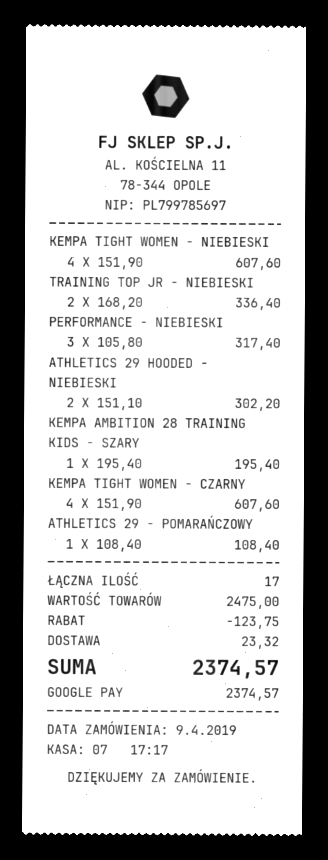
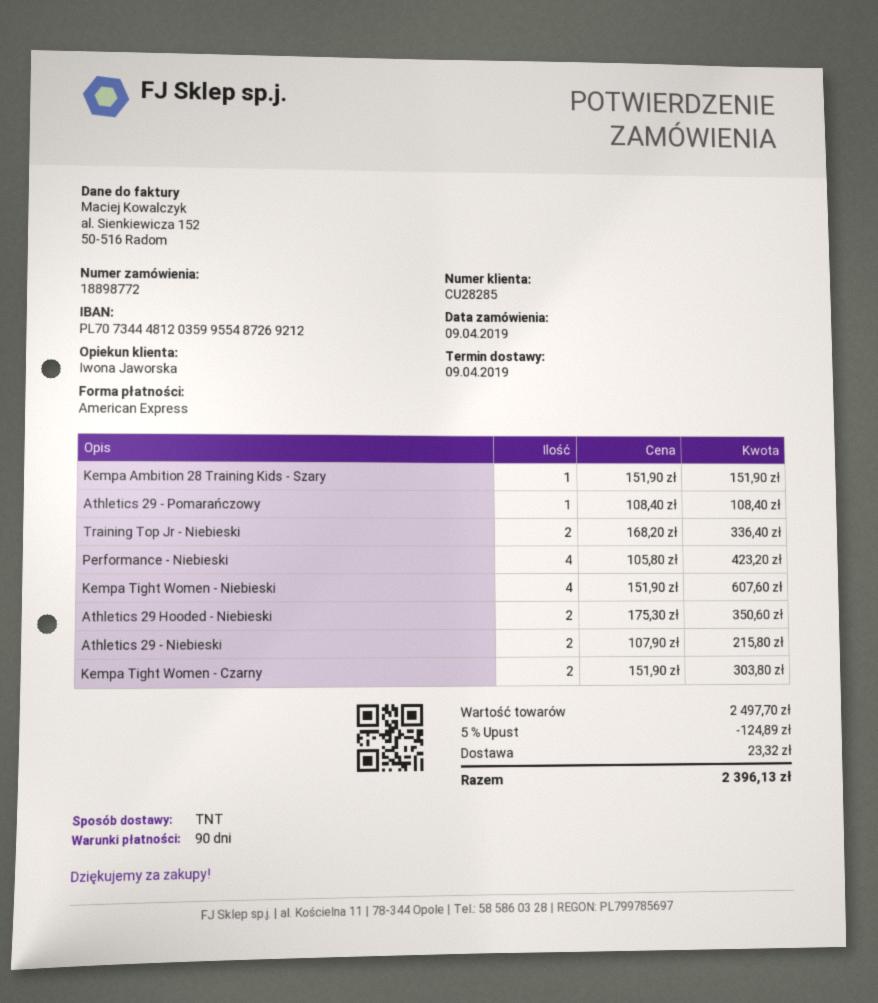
payment method: Google Pay -> American Express
PERFORMANCE - NIEBIESKI: 3 x 105.80 = 317.40 -> 4 x 105.80 = 423.20
ATHLETICS 29 HOODED - NIEBIESKI: 2 x 151.10 = 302.20 -> 2 x 175.30 = 350.60
KEMPA AMBITION 28 TRAINING KIDS - SZARY: 1 x 195.40 = 195.40 -> 1 x 151.90 = 151.90
KEMPA TIGHT WOMEN - CZARNY: 4 x 151.90 = 607.60 -> 2 x 151.90 = 303.80
Athletics 29 - Niebieski: none -> 2 x 107.90 = 215.80
subtotal: 2475.00 -> 2497.70
discount: 123.75 -> 124.89
total: 2374.57 -> 2396.13

